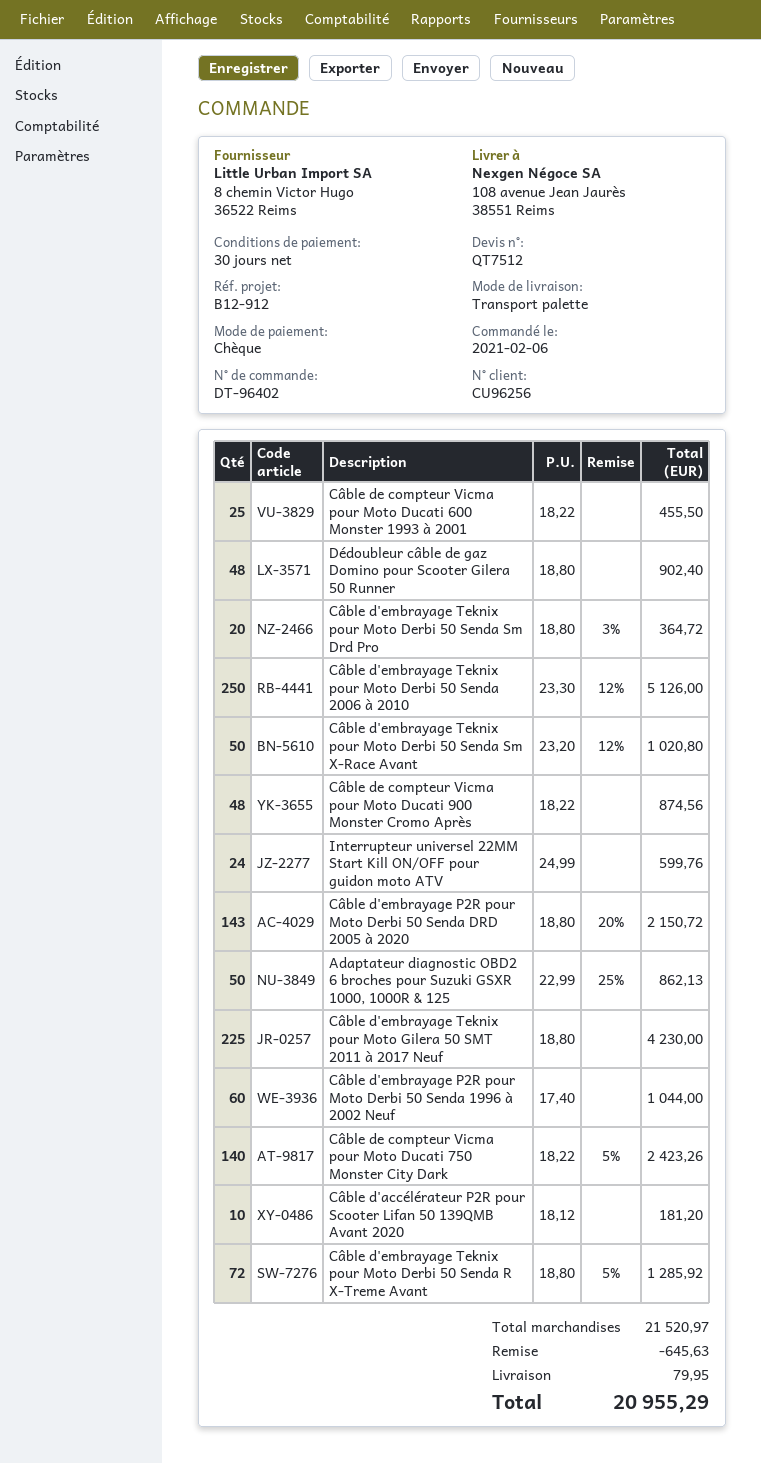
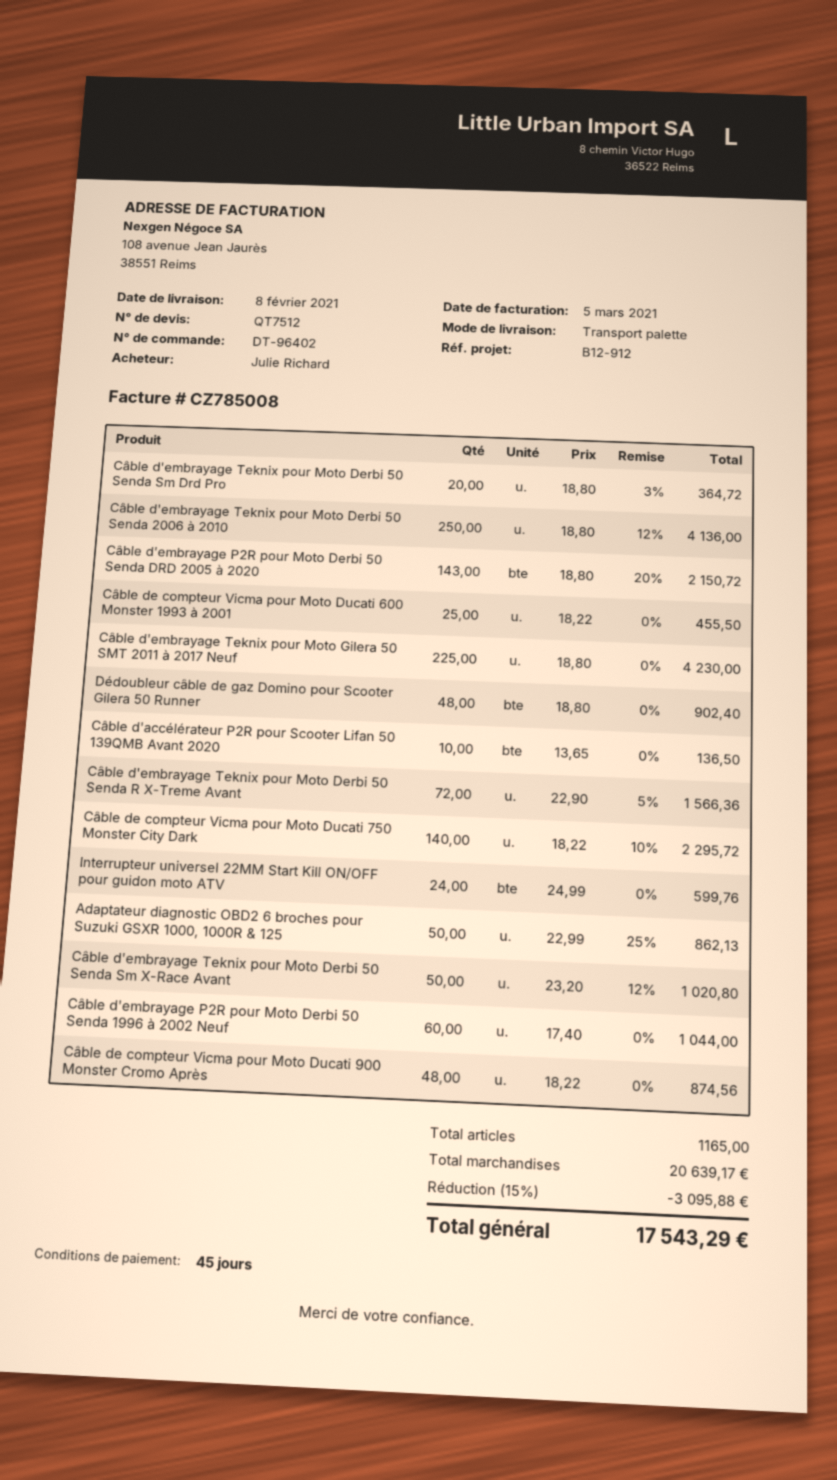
payment terms: 30 days -> 45 days
Câble d'embrayage Teknix pour Moto Derbi 50 Senda 2006 à 2010: 250 x 23.30 - 12% = 5126.00 -> 250 x 18.80 - 12% = 4136.00
Câble de compteur Vicma pour Moto Ducati 750 Monster City Dark: 140 x 18.22 - 5% = 2423.26 -> 140 x 18.22 - 10% = 2295.72
Câble d'accélérateur P2R pour Scooter Lifan 50 139QMB Avant 2020: 10 x 18.12 = 181.20 -> 10 x 13.65 = 136.50
Câble d'embrayage Teknix pour Moto Derbi 50 Senda R X-Treme Avant: 72 x 18.80 - 5% = 1285.92 -> 72 x 22.90 - 5% = 1566.36
subtotal: 21520.97 -> 20639.17
discount: 645.63 -> 3095.88
shipping: 79.95 -> none
total: 20955.29 -> 17543.29

